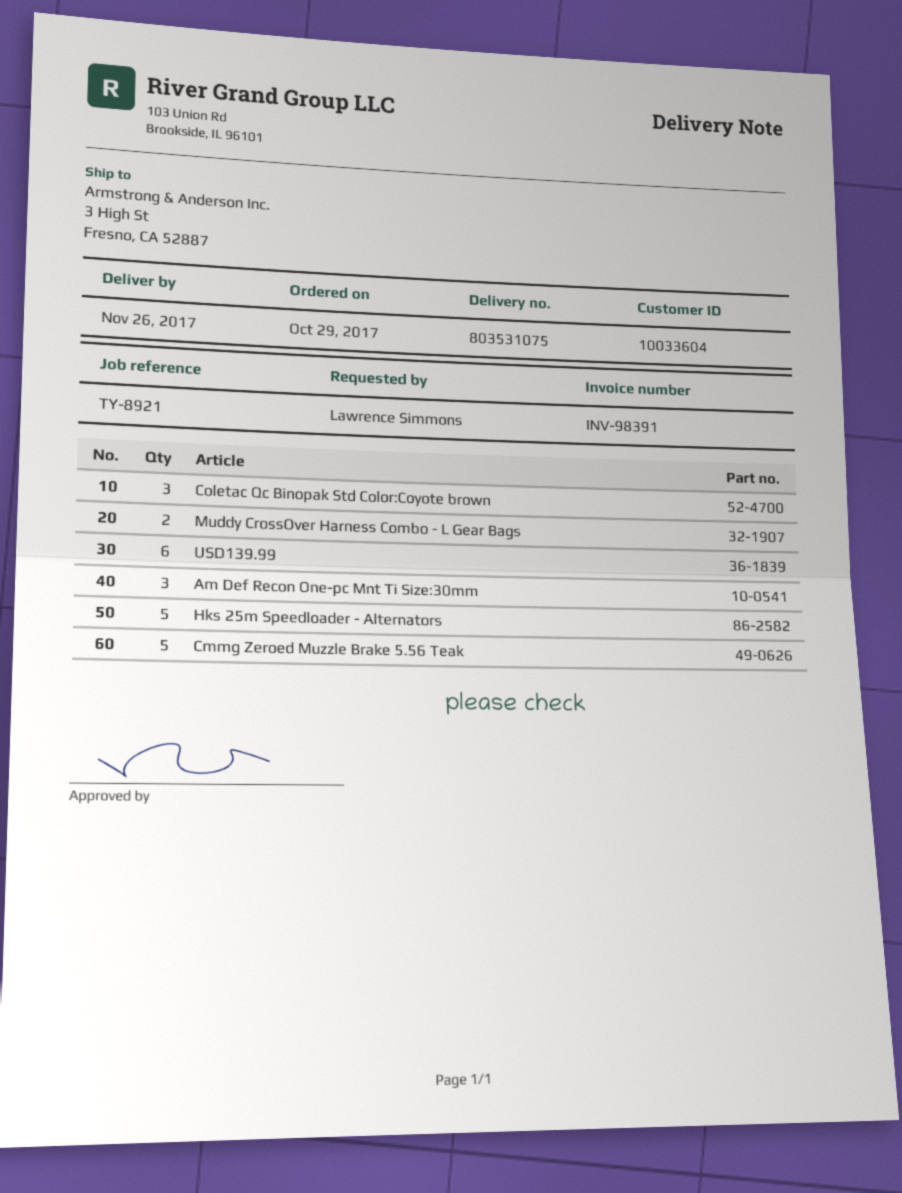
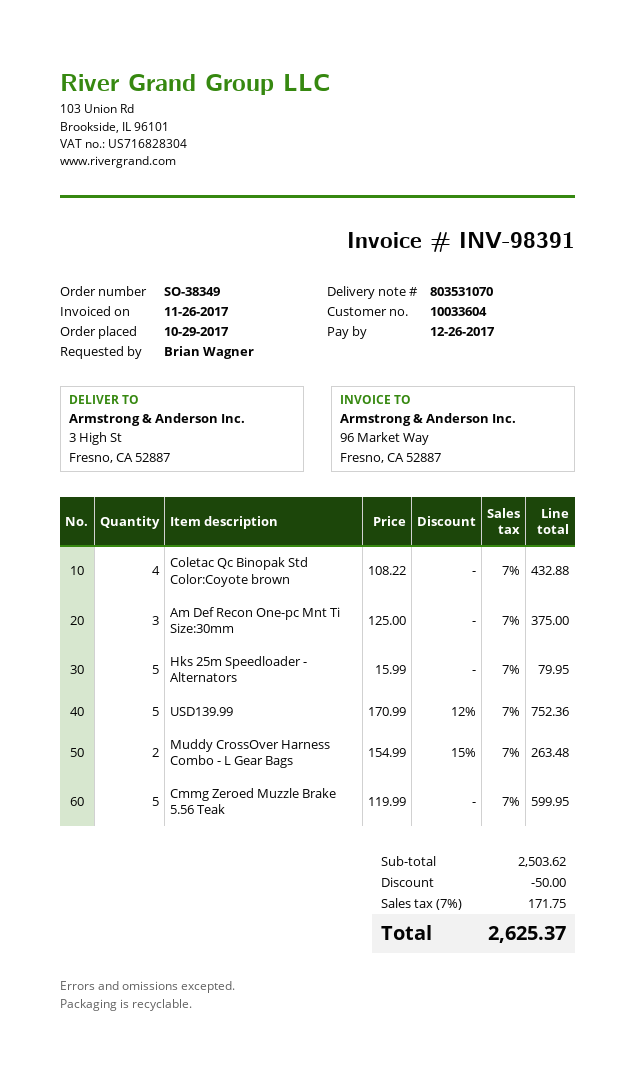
delivery note number: 803531075 -> 803531070
ordered by: Lawrence Simmons -> Brian Wagner
Coletac Qc Binopak Std Color:Coyote brown: 3 -> 4
USD139.99: 6 -> 5

